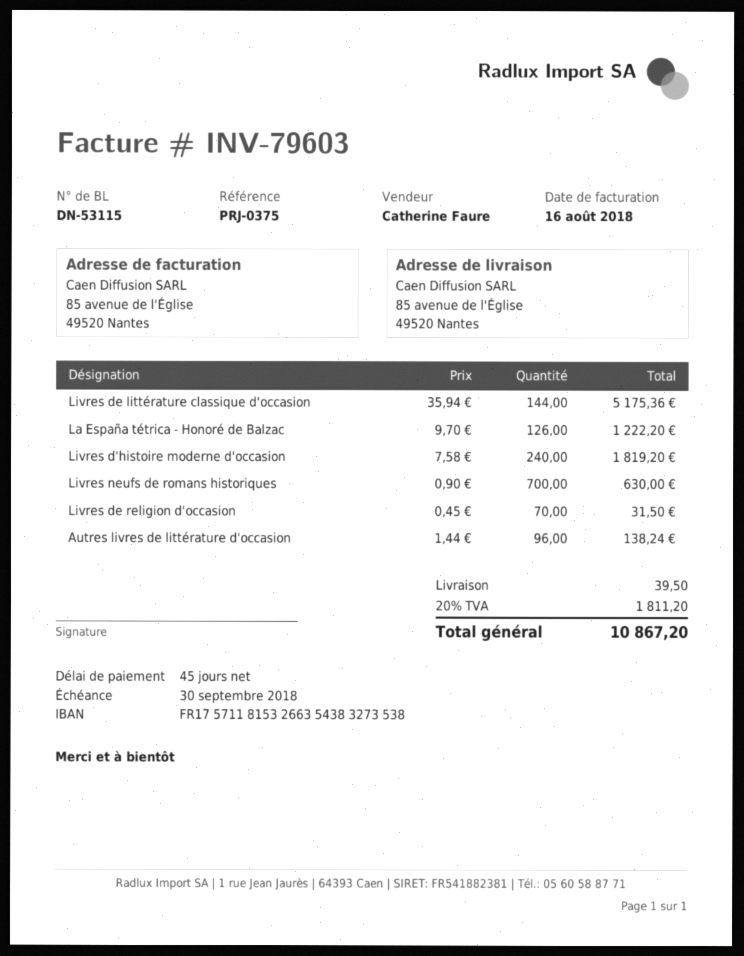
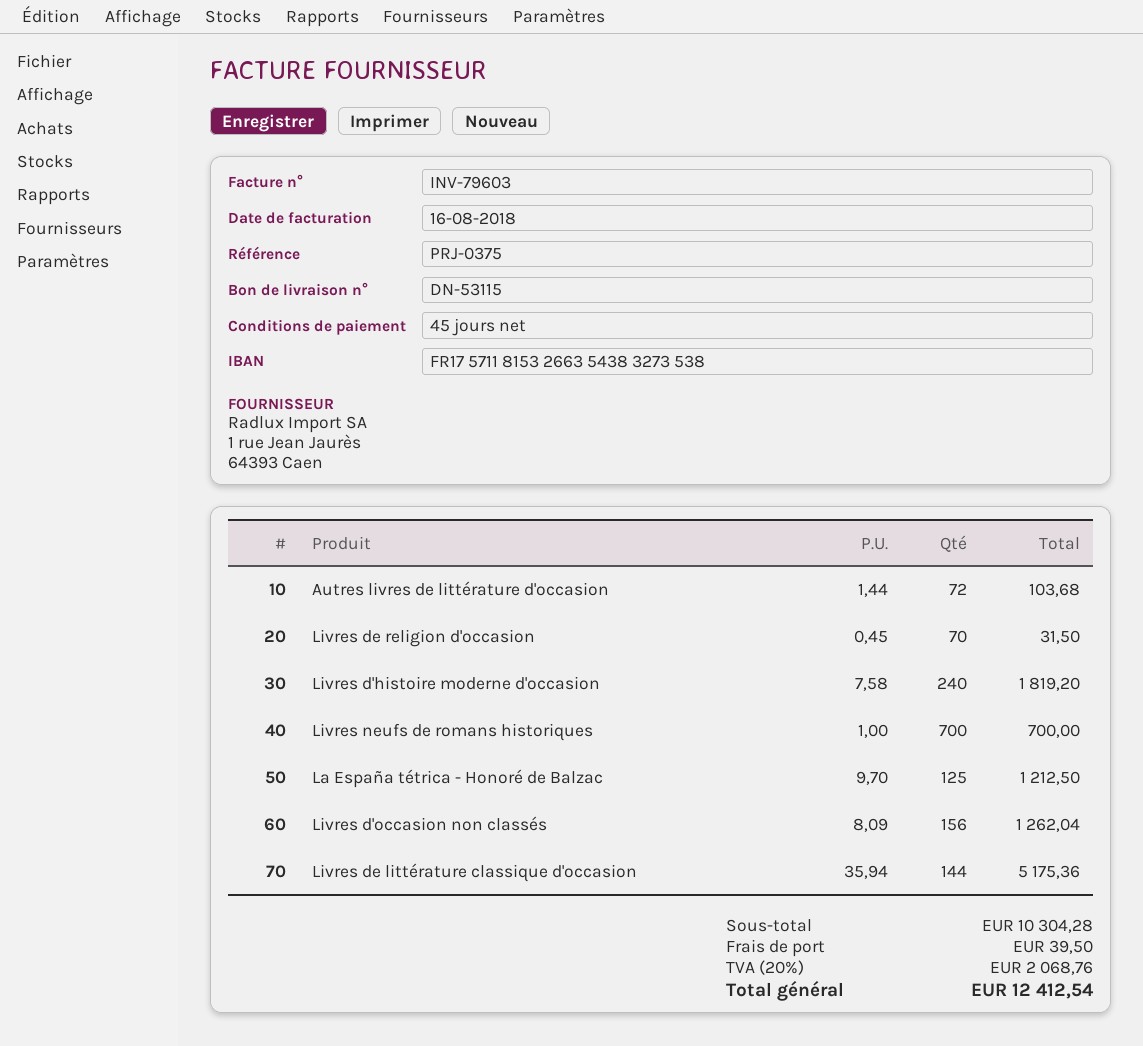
La España tétrica - Honoré de Balzac: 126 x 9.70 = 1222.20 -> 125 x 9.70 = 1212.50
Livres neufs de romans historiques: 700 x 0.90 = 630.00 -> 700 x 1.00 = 700.00
Autres livres de littérature d'occasion: 96 x 1.44 = 138.24 -> 72 x 1.44 = 103.68
Livres d'occasion non classés: none -> 156 x 8.09 = 1262.04
tax: 20% = 1811.20 -> 20% = 2068.76
total: 10867.20 -> 12412.54

